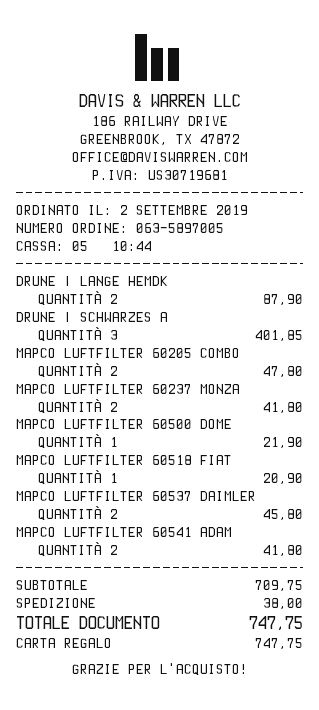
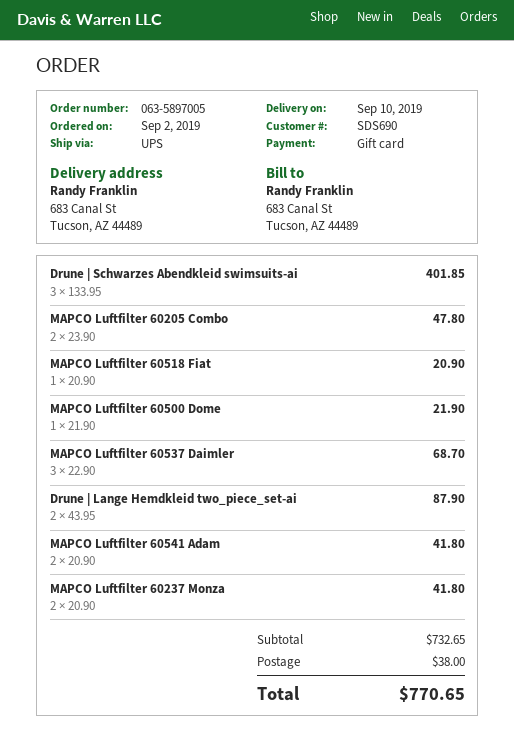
MAPCO LUFTFILTER 60537 DAIMLER: 2 for 45.80 -> 3 for 68.70
subtotal: 709.75 -> 732.65
total: 747.75 -> 770.65

